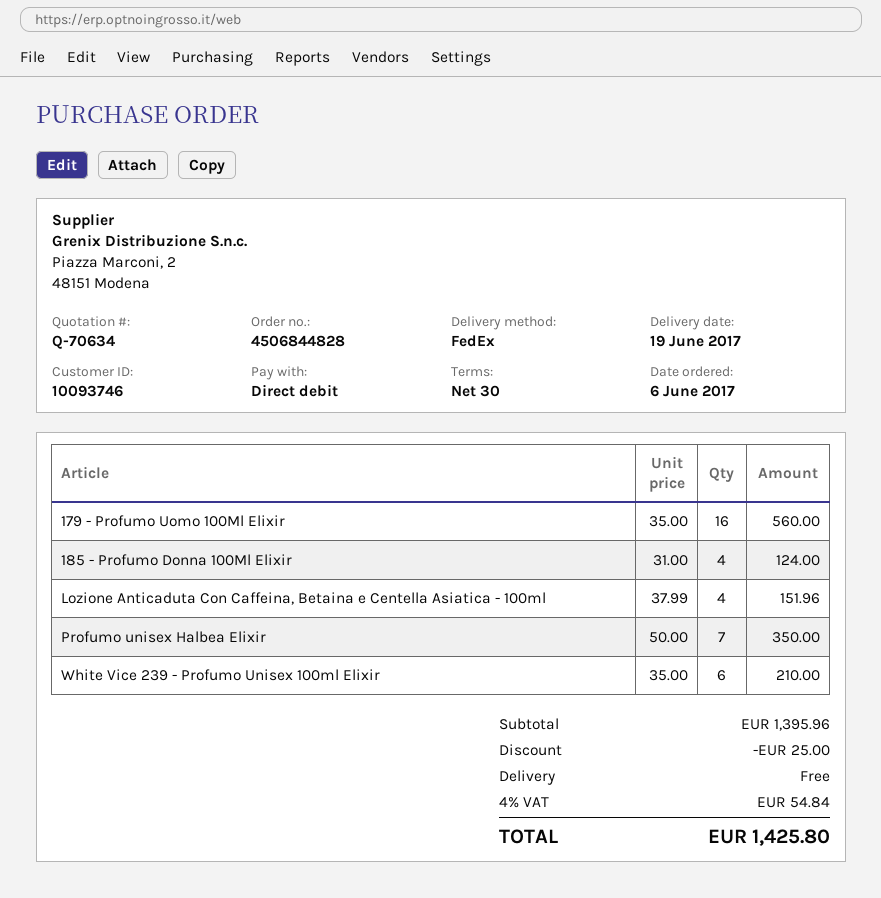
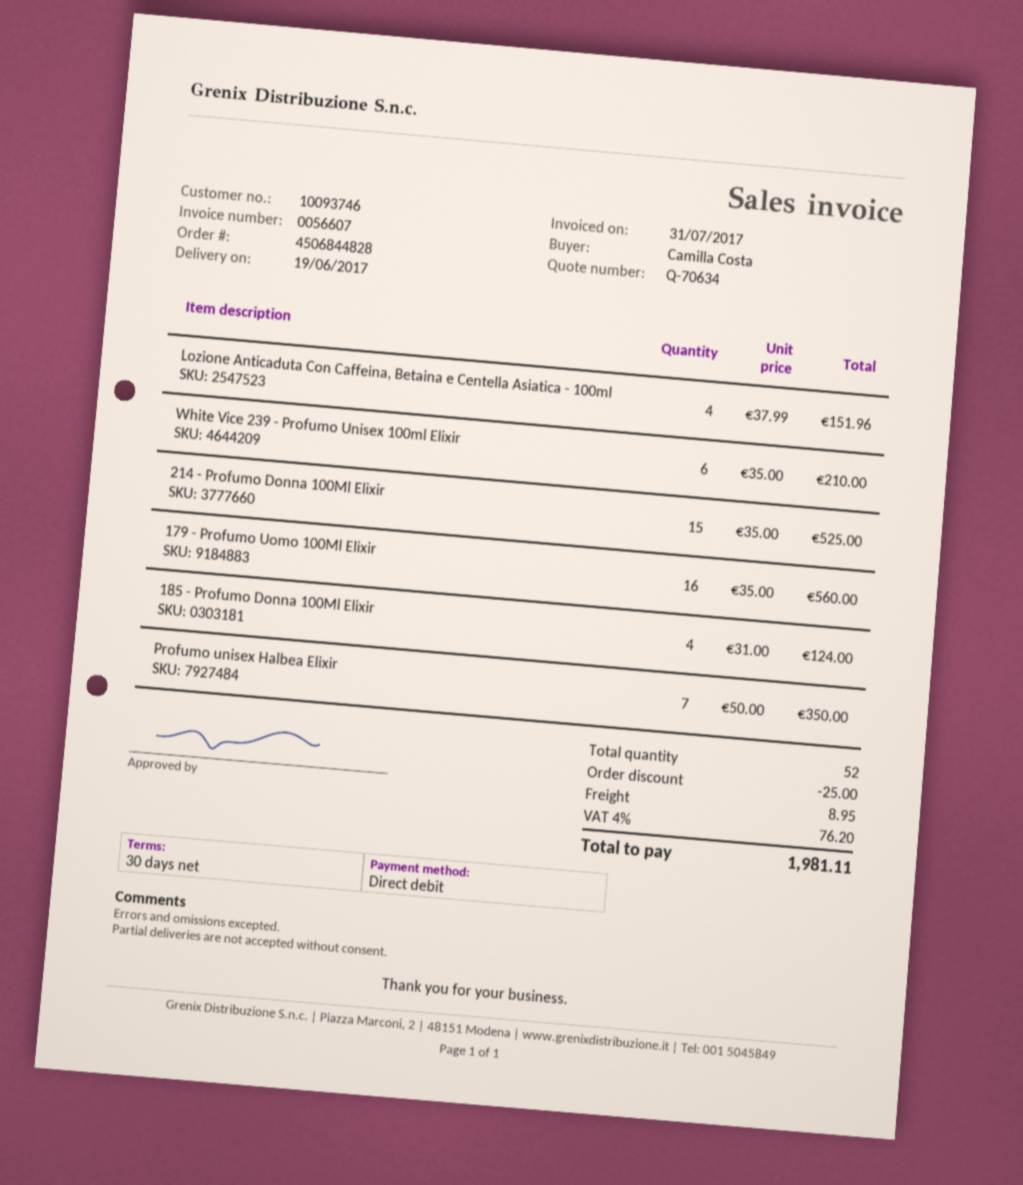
214 - Profumo Donna 100Ml Elixir: none -> 15 x 35.00 = 525.00
shipping: 0.00 -> 8.95
tax: 4% = 54.84 -> 4% = 76.20
total: 1425.80 -> 1981.11

